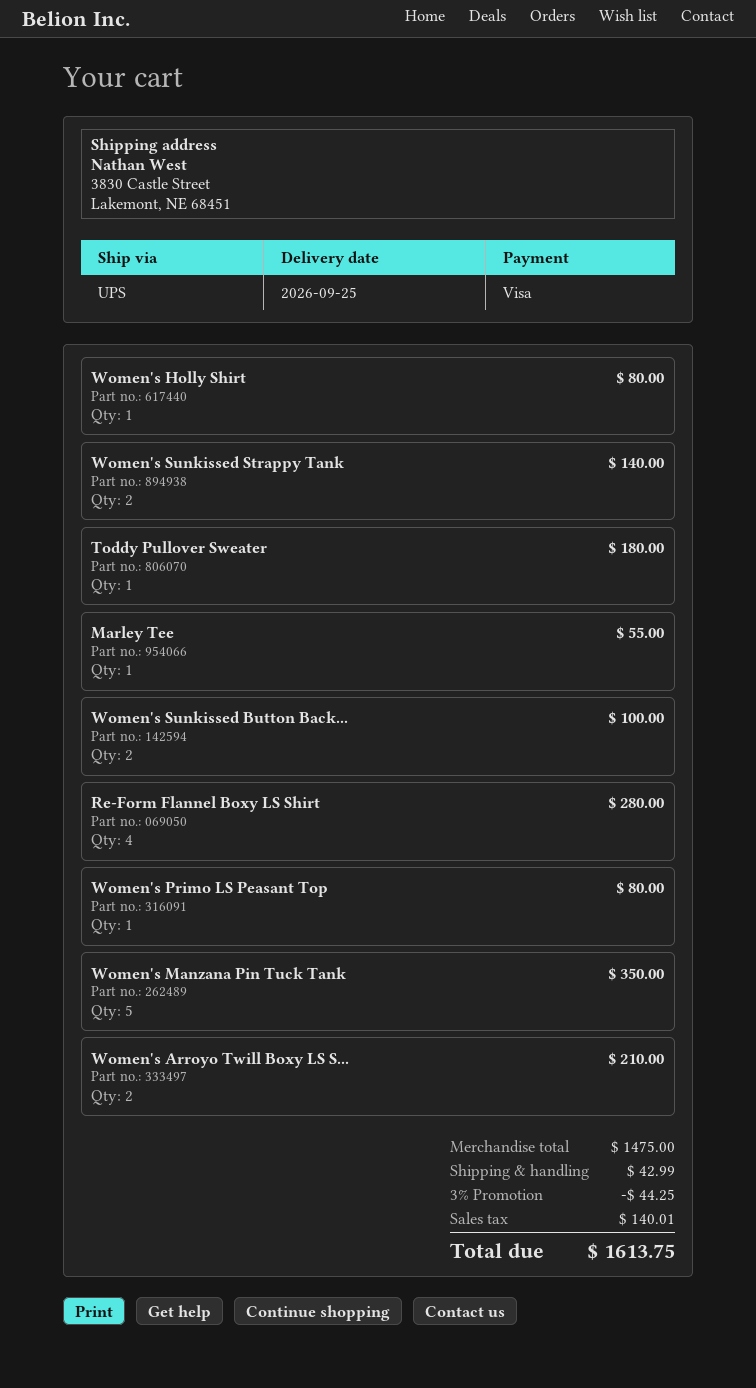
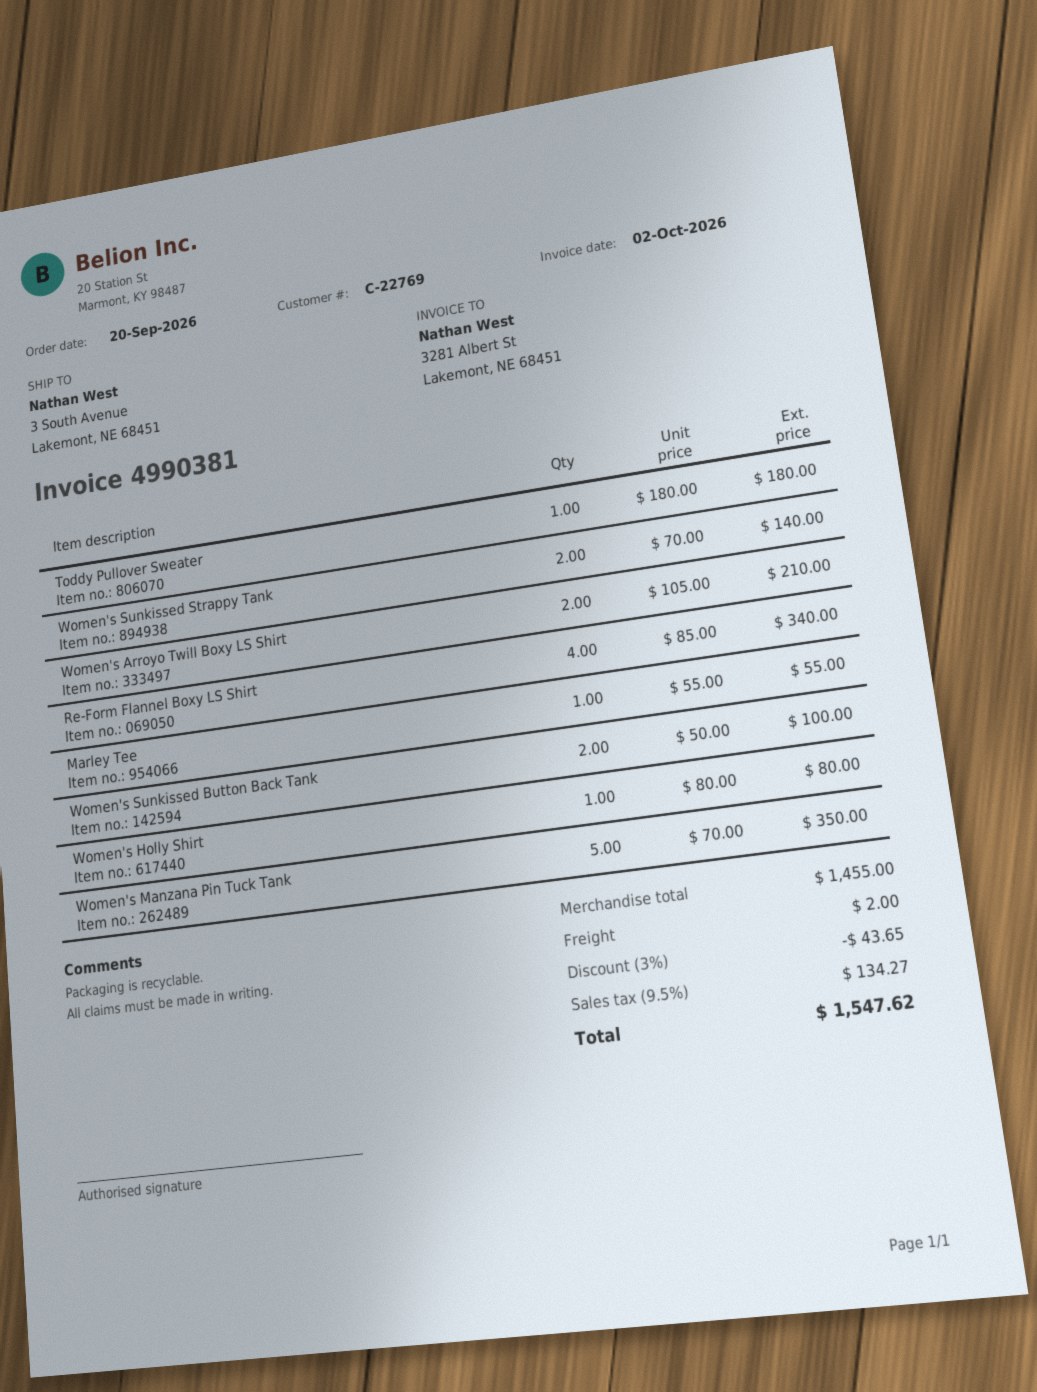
ship to: 3830 Castle Street, Lakemont, NE 68451 -> 3 South Avenue, Lakemont, NE 68451
Re-Form Flannel Boxy LS Shirt: 4 for 280.00 -> 4 for 340.00
Women's Primo LS Peasant Top: 1 for 80.00 -> none
subtotal: 1475.00 -> 1455.00
discount: 3% = 44.25 -> 3% = 43.65
shipping: 42.99 -> 2.00
tax: 140.01 -> 134.27
total: 1613.75 -> 1547.62

